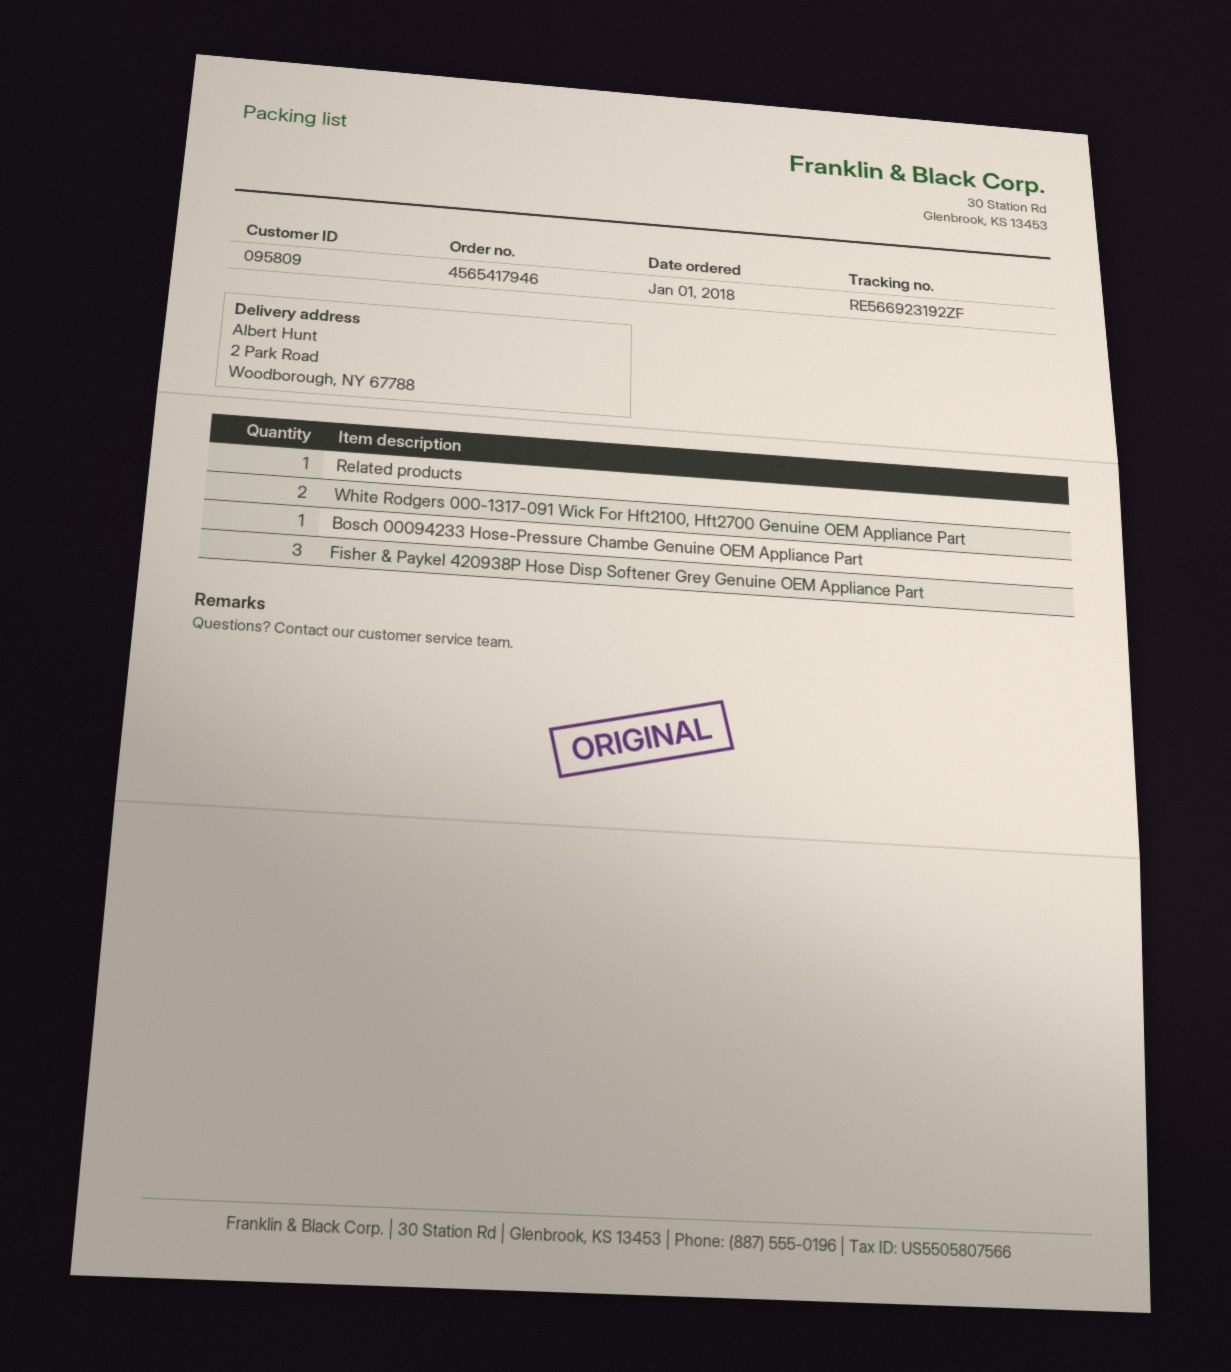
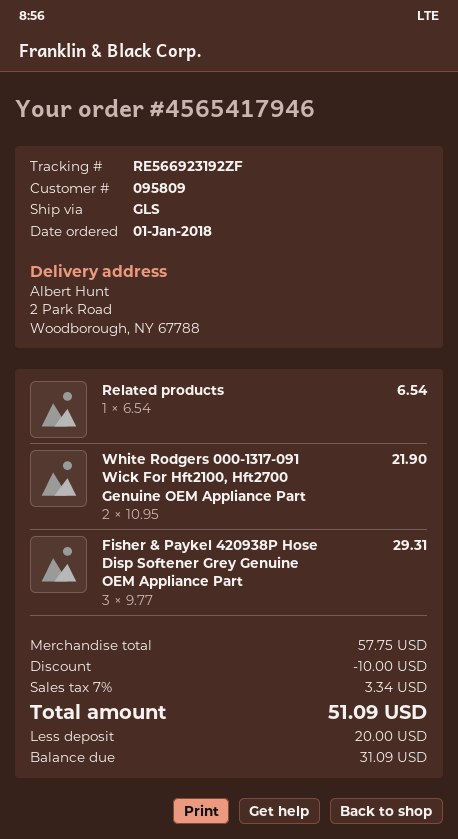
Bosch 00094233 Hose-Pressure Chambe Genuine OEM Appliance Part: 1 -> none

